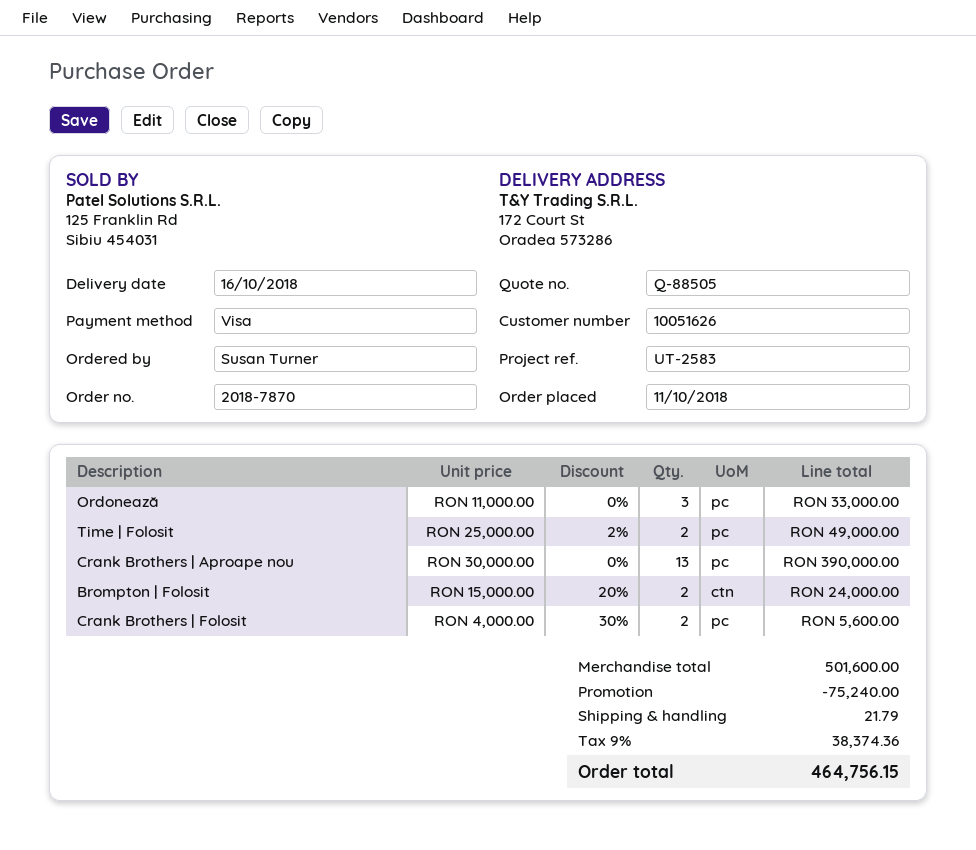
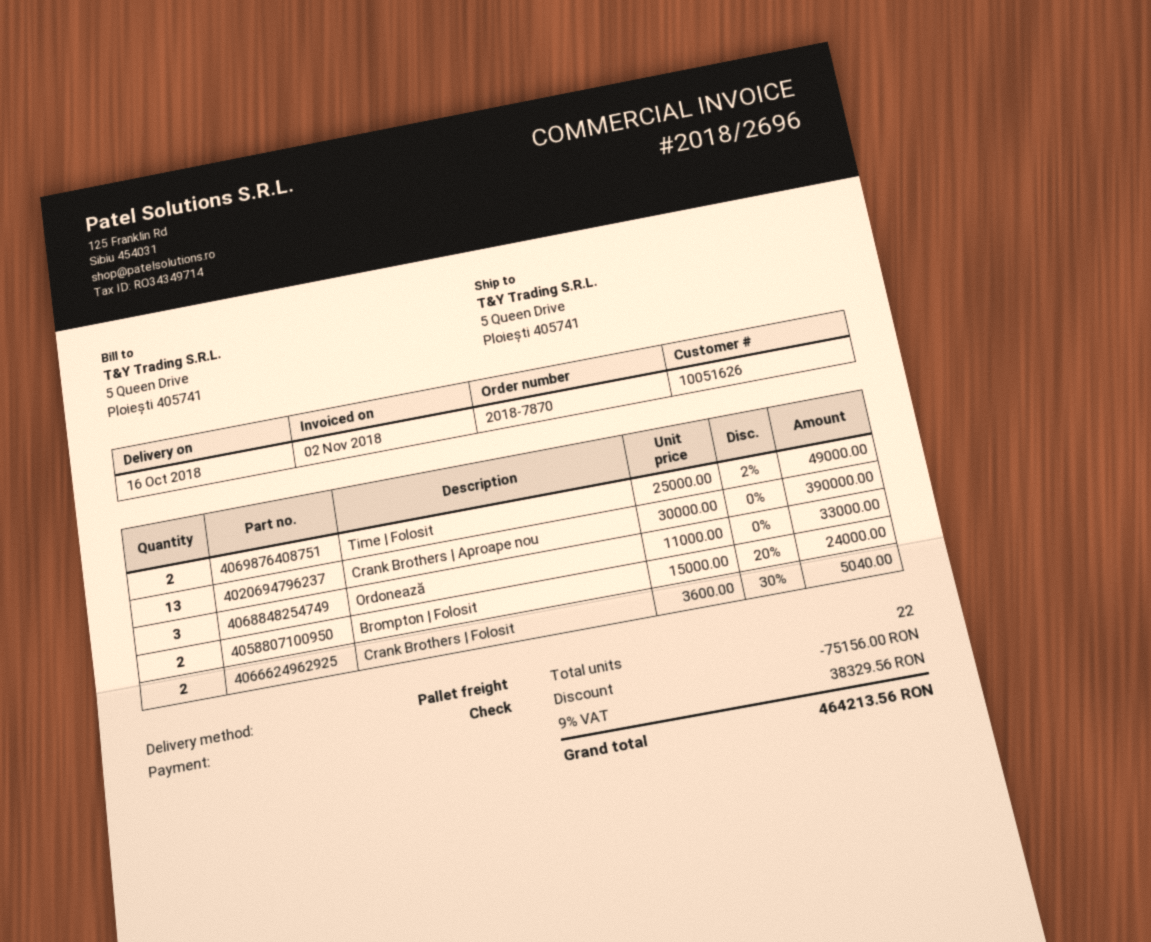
payment method: Visa -> cheque
ship to: 172 Court St, Oradea 573286 -> 5 Queen Drive, Ploiești 405741
Crank Brothers | Folosit: 2 x 4000.00 - 30% = 5600.00 -> 2 x 3600.00 - 30% = 5040.00
discount: 75240.00 -> 75156.00
shipping: 21.79 -> none
tax: 9% = 38374.36 -> 9% = 38329.56
total: 464756.15 -> 464213.56

